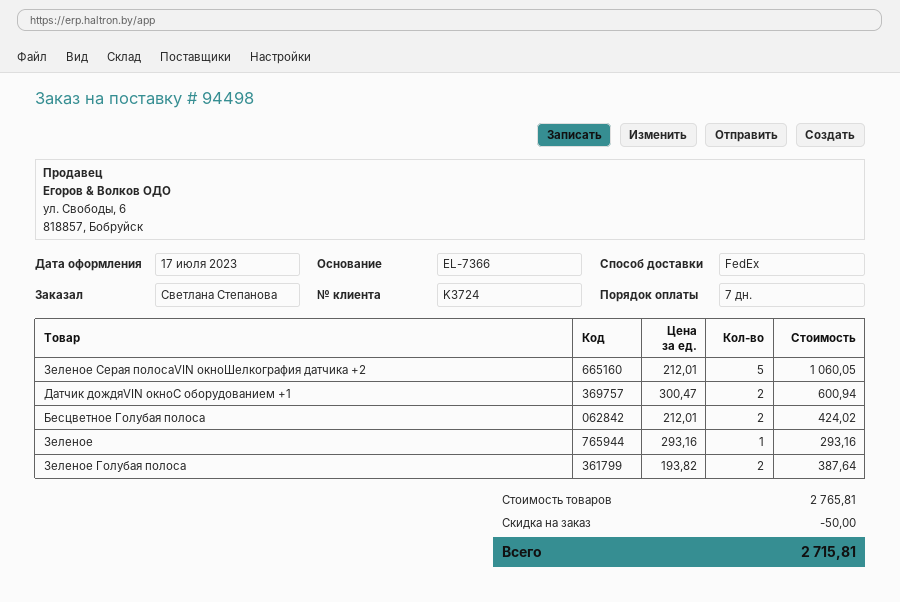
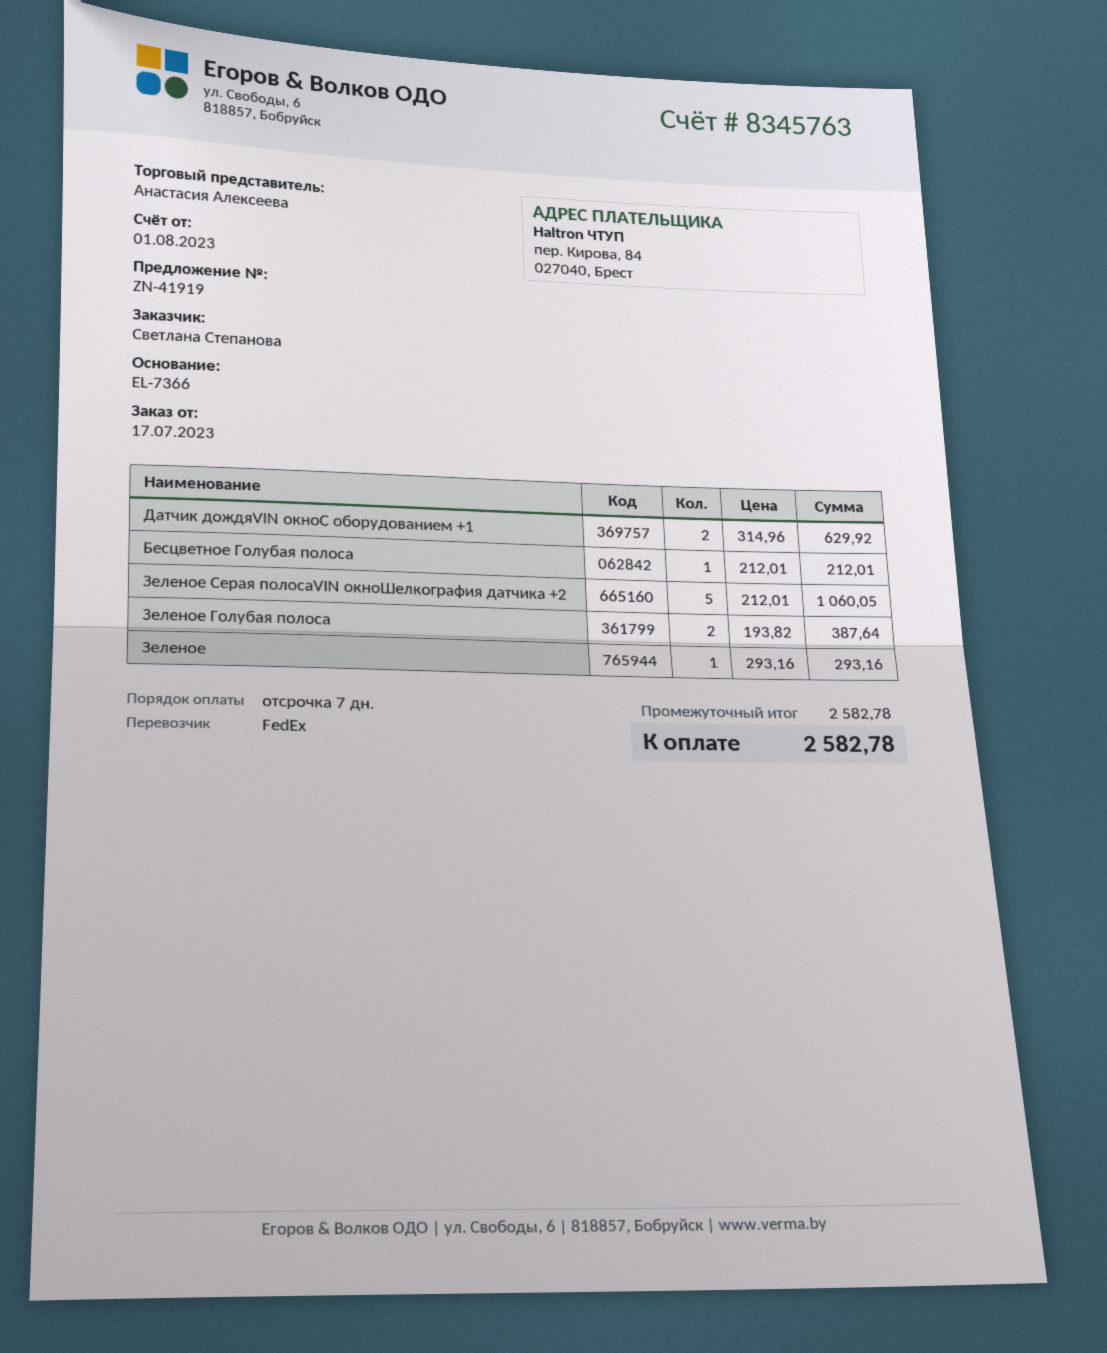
Датчик дождяVIN окноС оборудованием +1: 2 x 300.47 = 600.94 -> 2 x 314.96 = 629.92
Бесцветное Голубая полоса: 2 x 212.01 = 424.02 -> 1 x 212.01 = 212.01
subtotal: 2765.81 -> 2582.78
discount: 50.00 -> none
total: 2715.81 -> 2582.78

